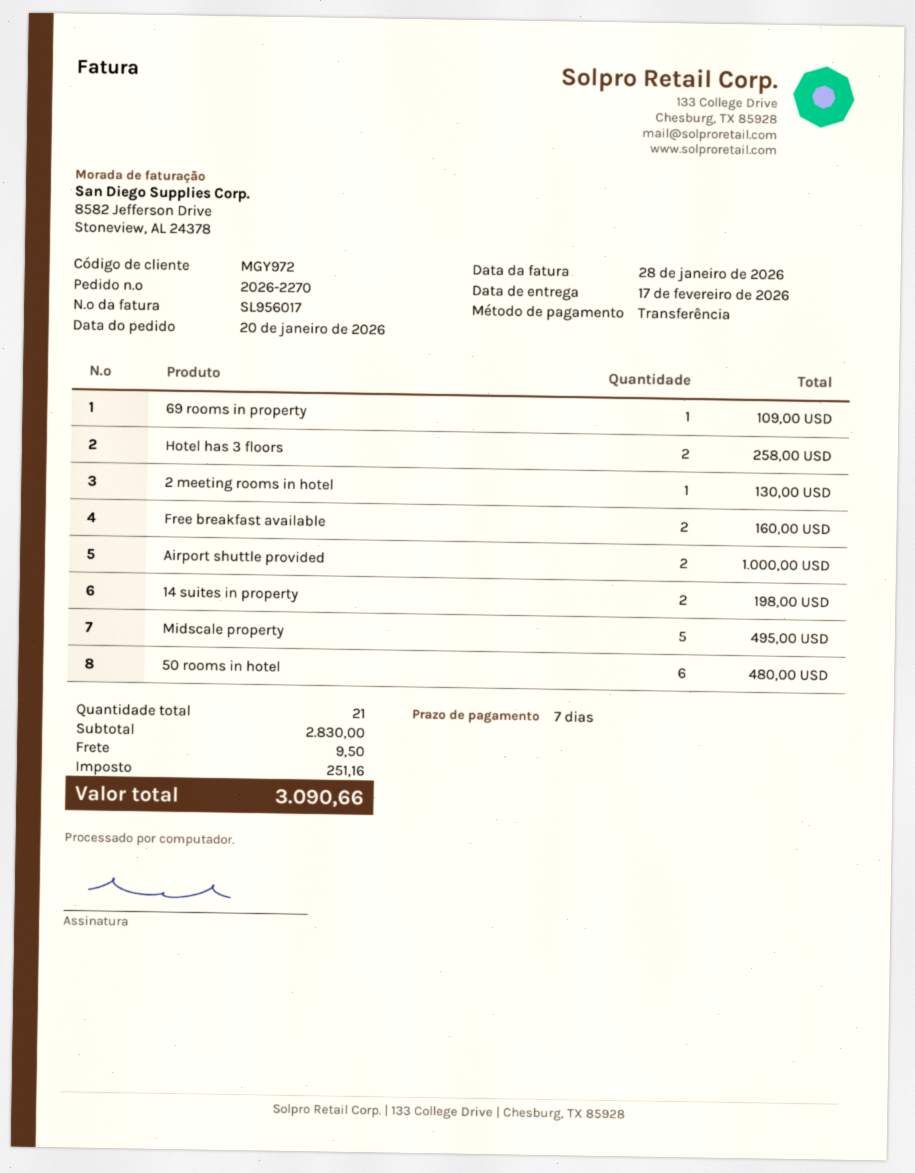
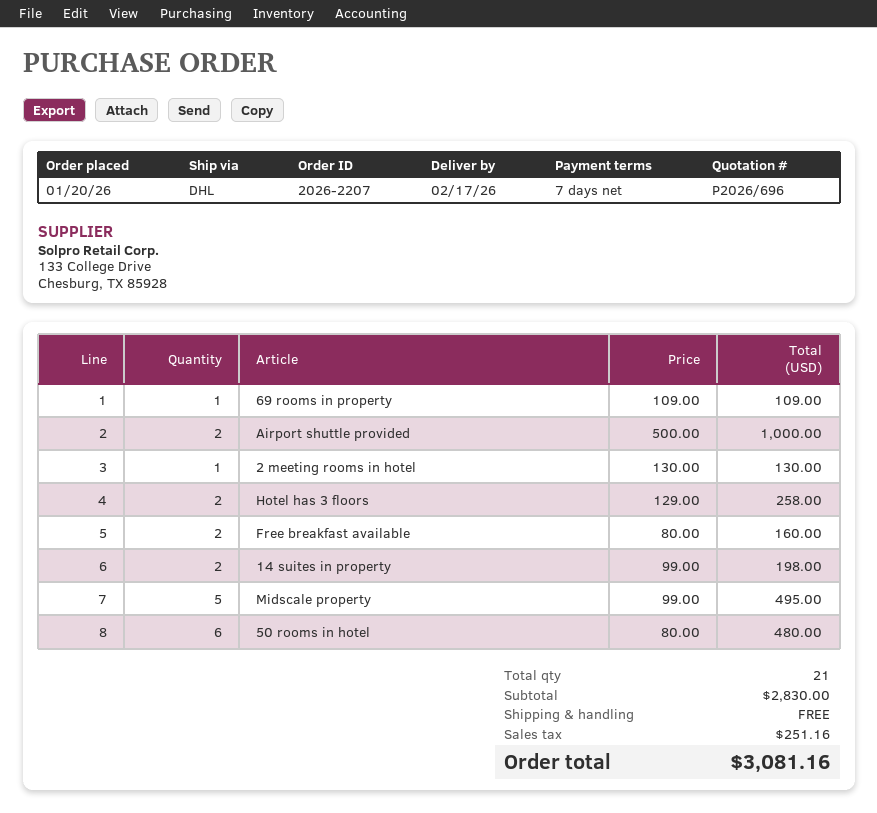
order number: 2026-2270 -> 2026-2207
shipping: 9.50 -> 0.00
total: 3090.66 -> 3081.16

